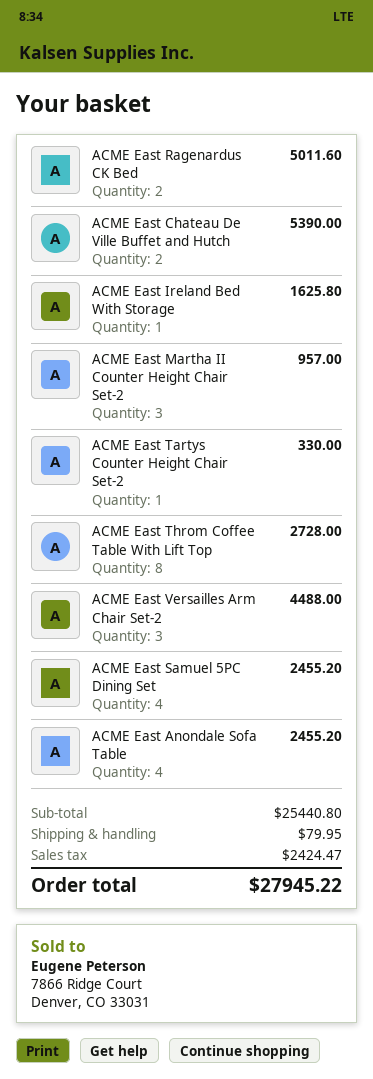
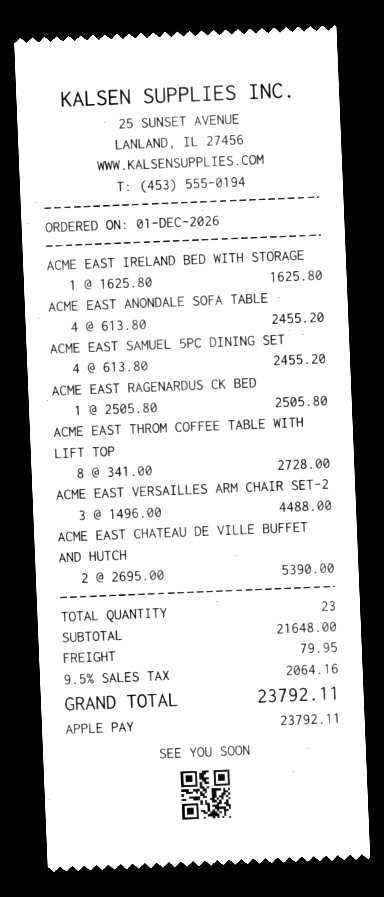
ACME East Ragenardus CK Bed: 2 for 5011.60 -> 1 for 2505.80
ACME East Martha II Counter Height Chair Set-2: 3 for 957.00 -> none
ACME East Tartys Counter Height Chair Set-2: 1 for 330.00 -> none
subtotal: 25440.80 -> 21648.00
tax: 2424.47 -> 2064.16
total: 27945.22 -> 23792.11

